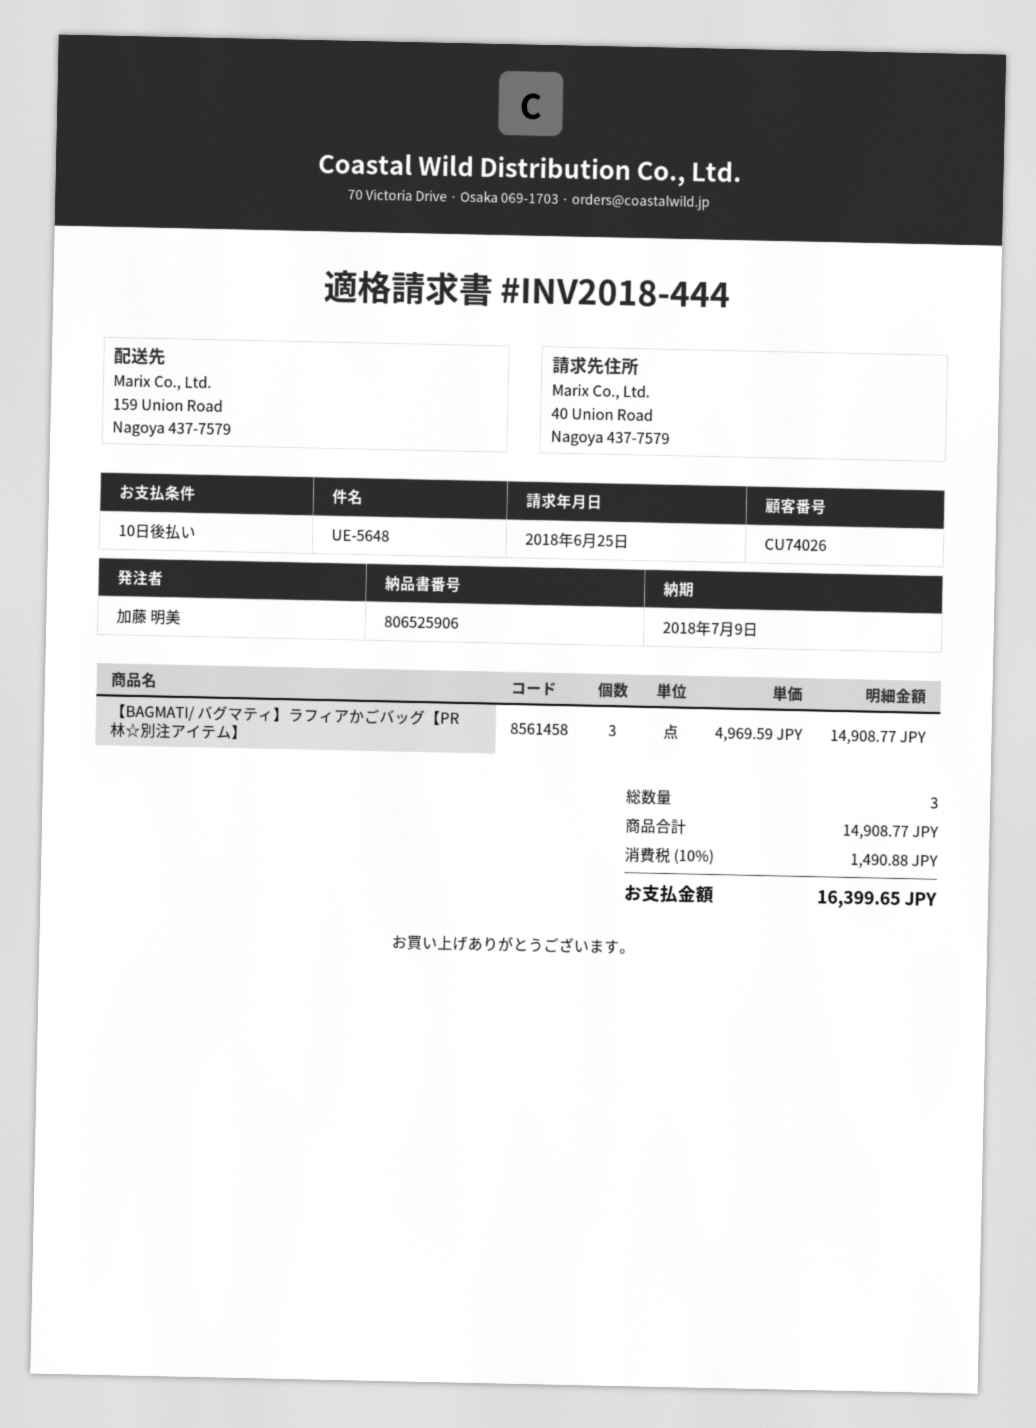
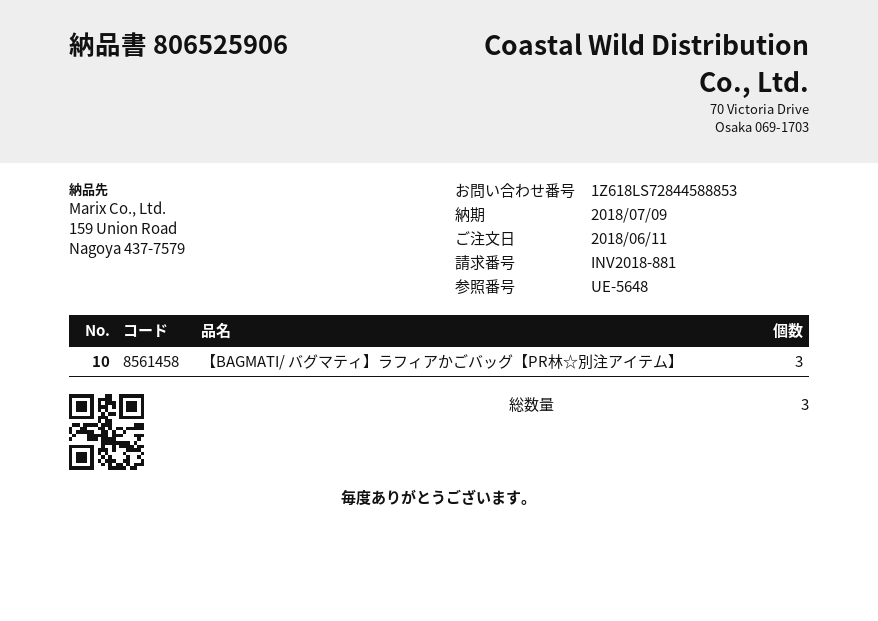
invoice number: INV2018-444 -> INV2018-881

